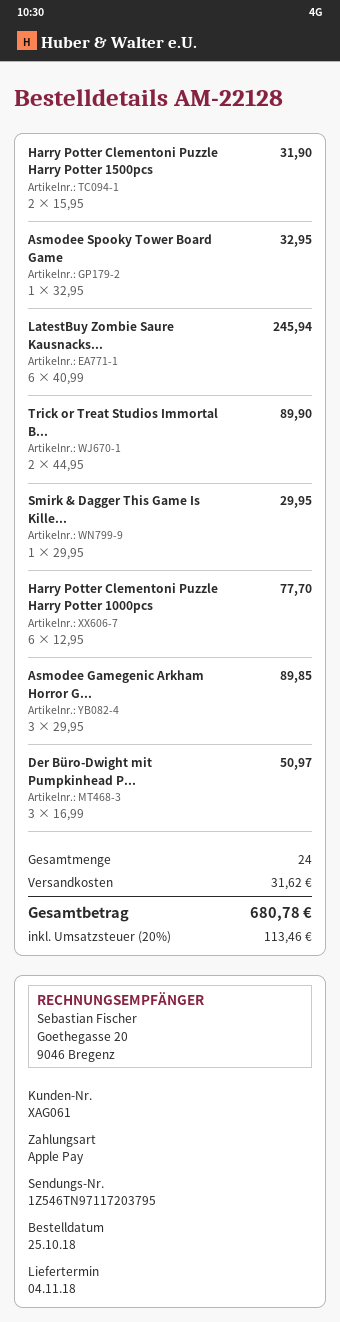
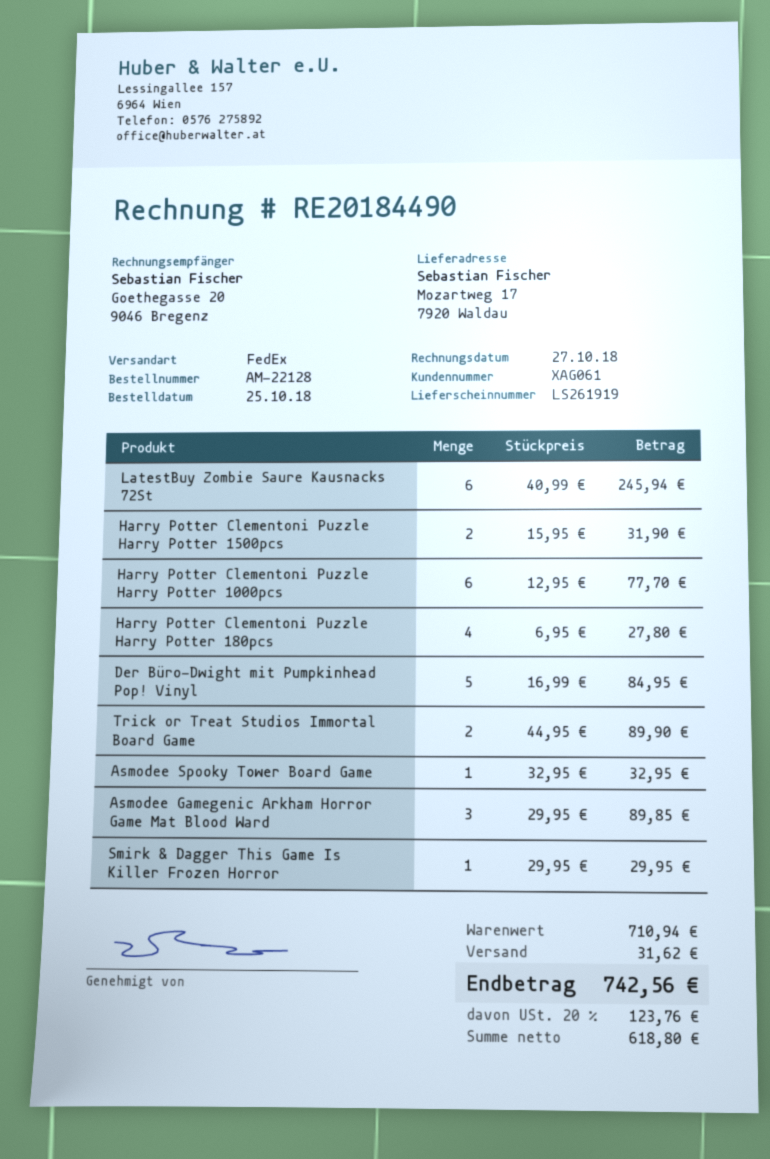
Der Büro-Dwight mit Pumpkinhead P...: 3 x 16.99 = 50.97 -> 5 x 16.99 = 84.95
Harry Potter Clementoni Puzzle Harry Potter 180pcs: none -> 4 x 6.95 = 27.80
tax: 20% = 113.46 -> 20% = 123.76
total: 680.78 -> 742.56

